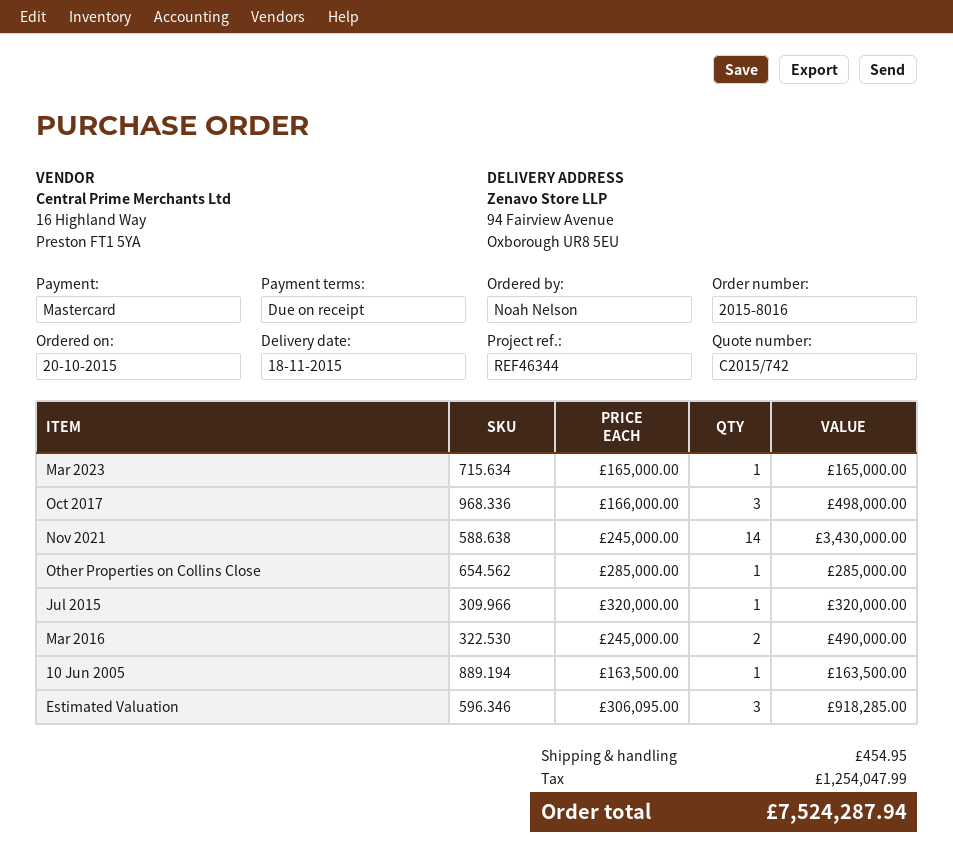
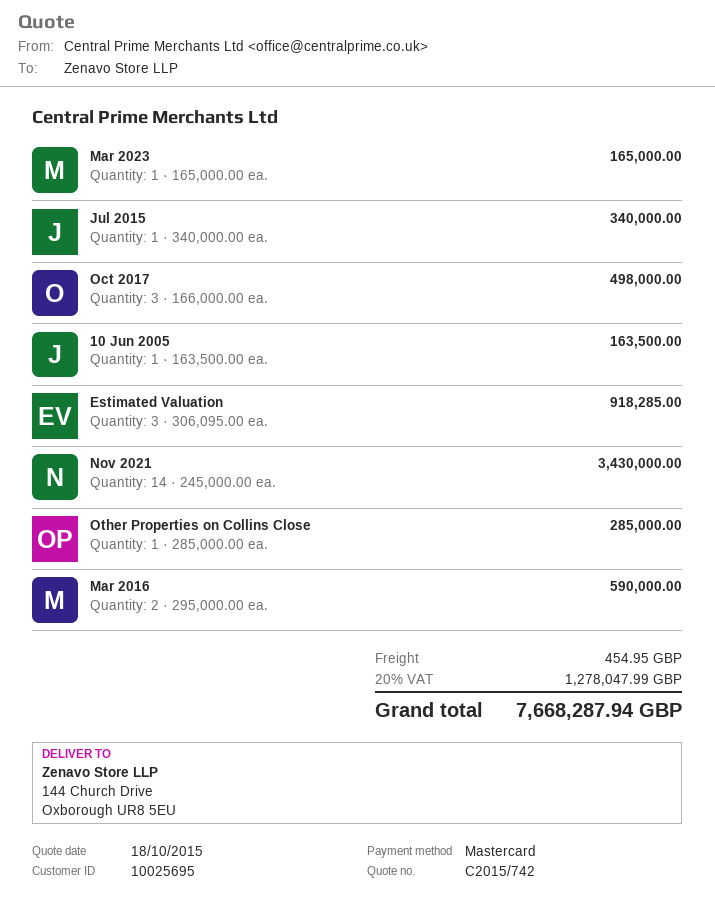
ship to: 94 Fairview Avenue, Oxborough UR8 5EU -> 144 Church Drive, Oxborough UR8 5EU
Jul 2015: 1 x 320000.00 = 320000.00 -> 1 x 340000.00 = 340000.00
Mar 2016: 2 x 245000.00 = 490000.00 -> 2 x 295000.00 = 590000.00
tax: 1254047.99 -> 1278047.99
total: 7524287.94 -> 7668287.94

